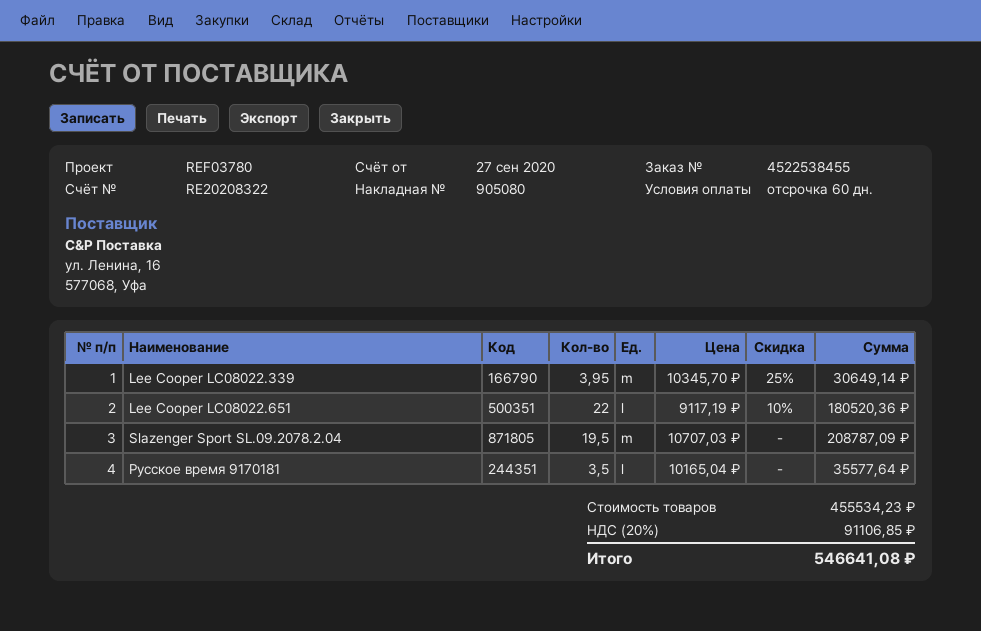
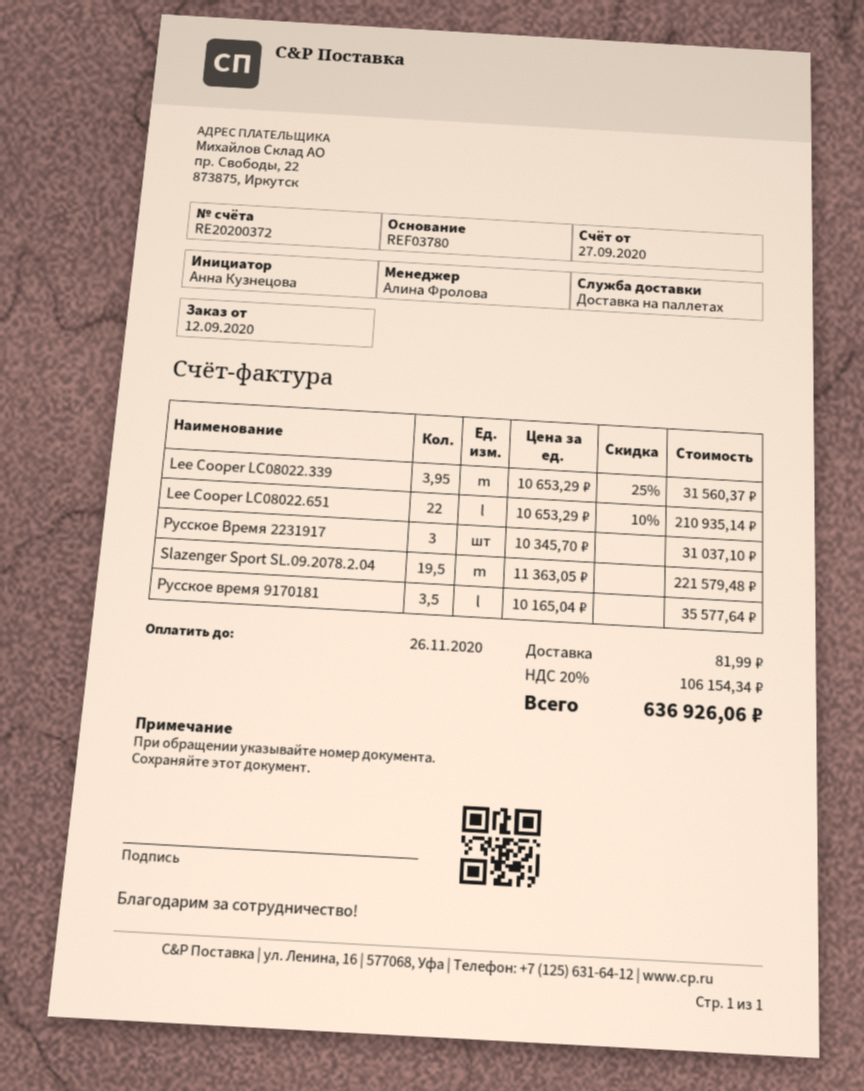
invoice number: RE20208322 -> RE20200372
Lee Cooper LC08022.339: 3.95 x 10345.70 - 25% = 30649.14 -> 3.95 x 10653.29 - 25% = 31560.37
Lee Cooper LC08022.651: 22 x 9117.19 - 10% = 180520.36 -> 22 x 10653.29 - 10% = 210935.14
Slazenger Sport SL.09.2078.2.04: 19.5 x 10707.03 = 208787.09 -> 19.5 x 11363.05 = 221579.48
Русское Время 2231917: none -> 3 x 10345.70 = 31037.10
shipping: none -> 81.99
tax: 20% = 91106.85 -> 20% = 106154.34
total: 546641.08 -> 636926.06

